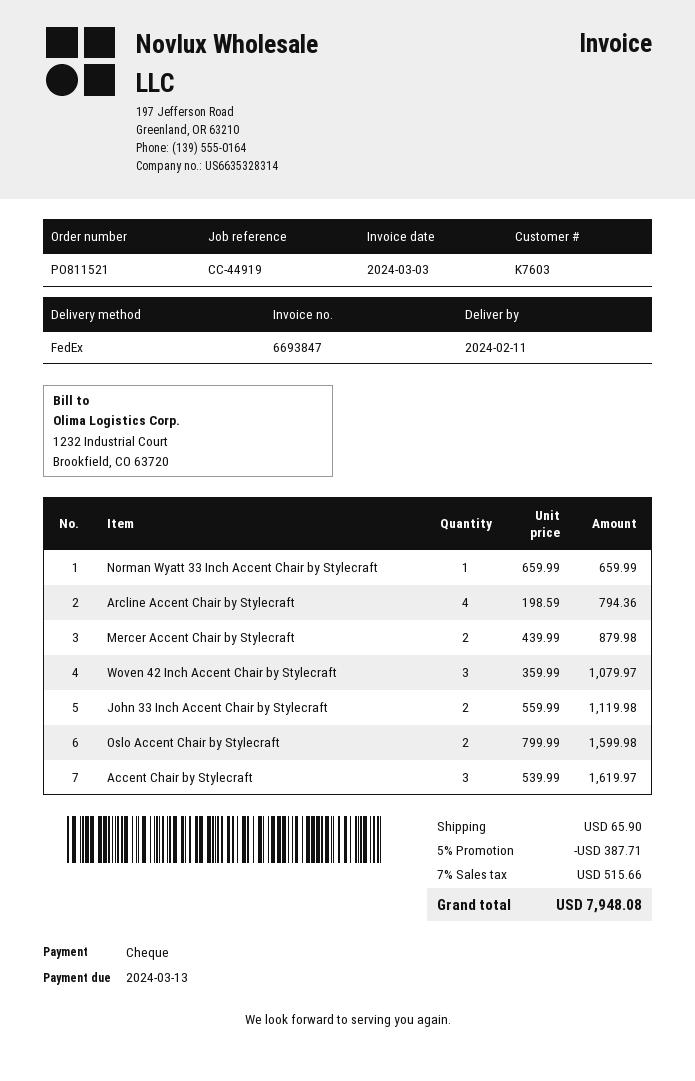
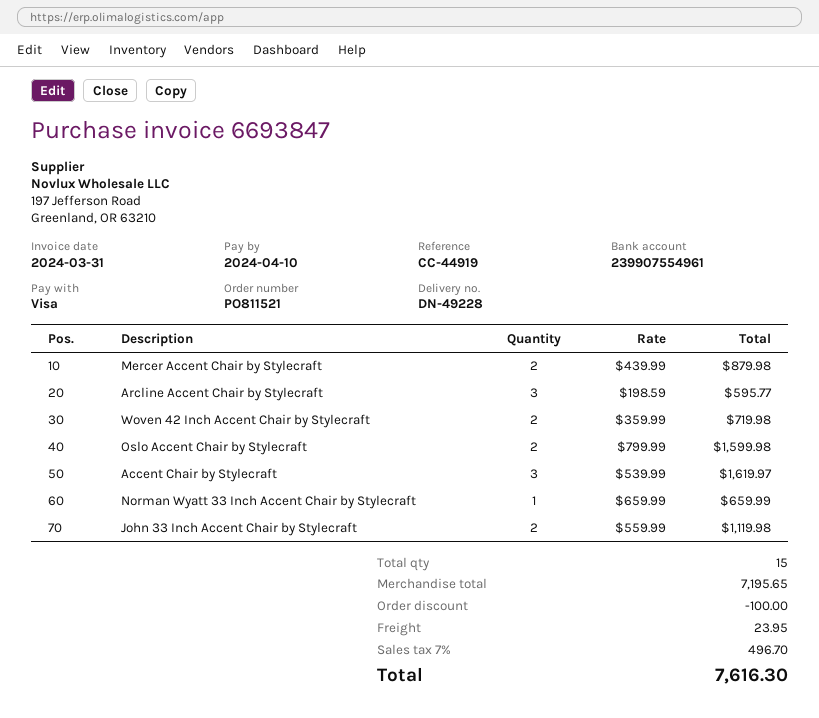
invoice date: 2024-03-03 -> 2024-03-31
due date: 2024-03-13 -> 2024-04-10
payment method: cheque -> Visa
Arcline Accent Chair by Stylecraft: 4 x 198.59 = 794.36 -> 3 x 198.59 = 595.77
Woven 42 Inch Accent Chair by Stylecraft: 3 x 359.99 = 1079.97 -> 2 x 359.99 = 719.98
discount: 387.71 -> 100.00
shipping: 65.90 -> 23.95
tax: 7% = 515.66 -> 7% = 496.70
total: 7948.08 -> 7616.30

